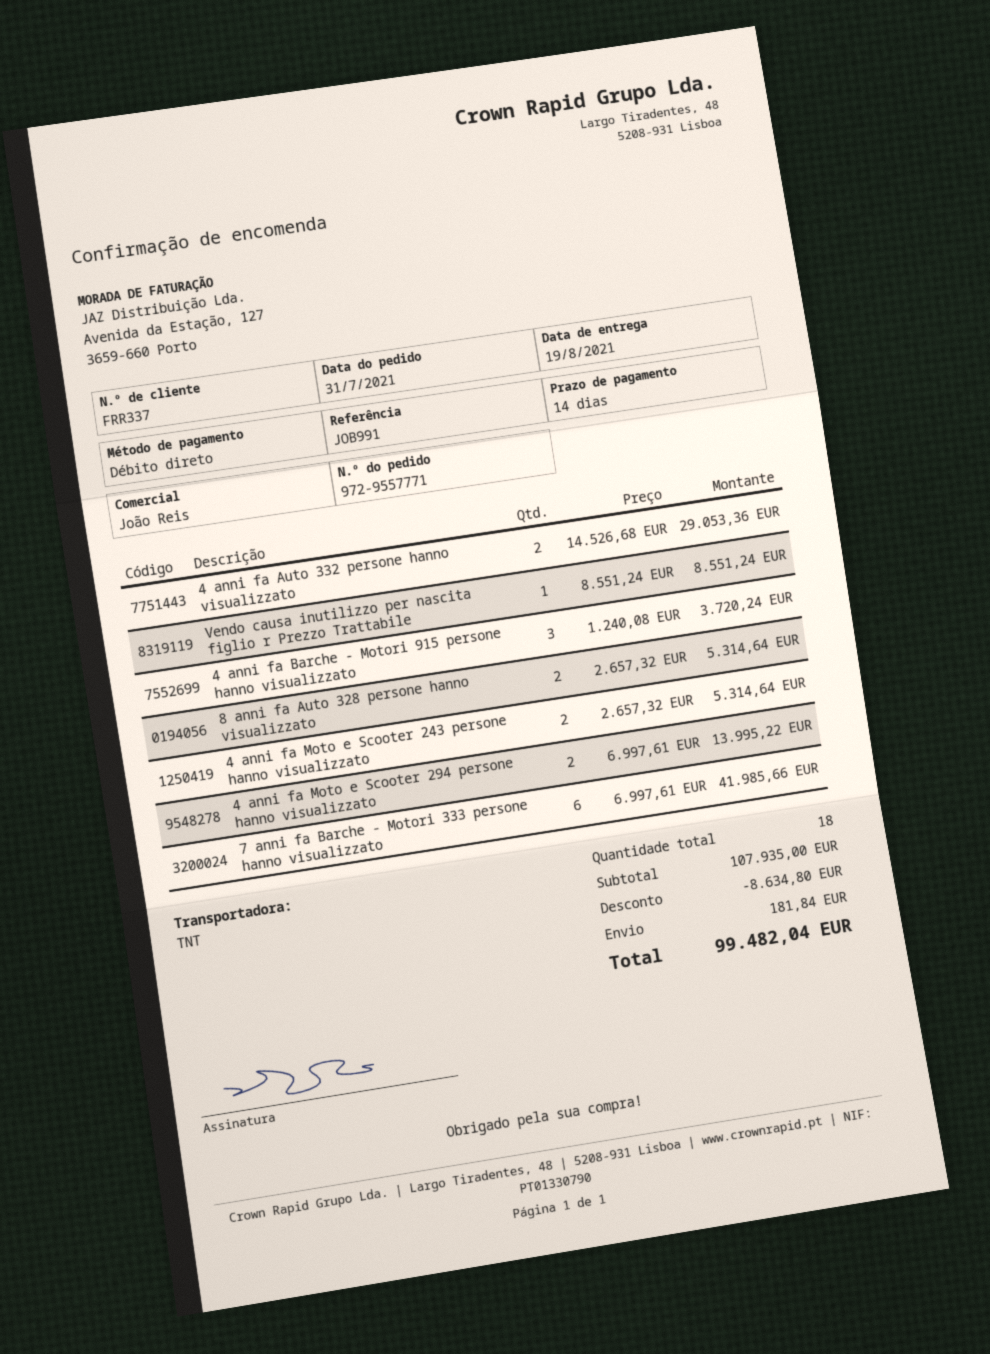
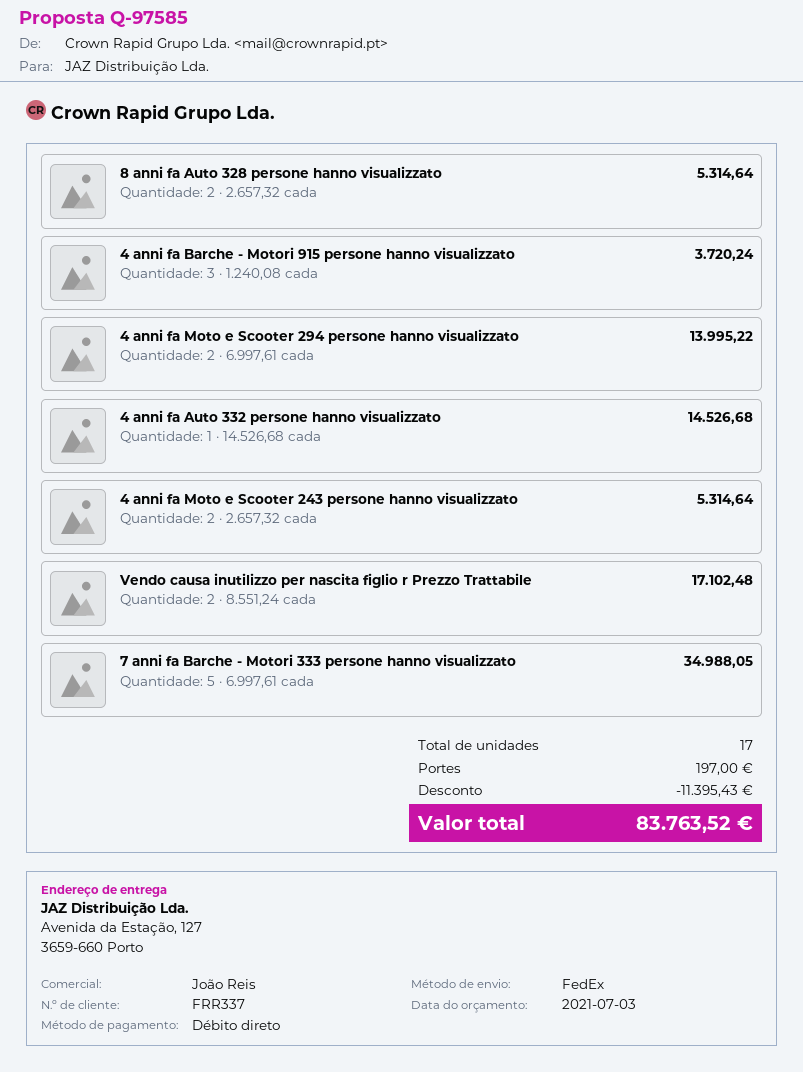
shipping method: TNT -> FedEx
4 anni fa Auto 332 persone hanno visualizzato: 2 x 14526.68 = 29053.36 -> 1 x 14526.68 = 14526.68
Vendo causa inutilizzo per nascita figlio r Prezzo Trattabile: 1 x 8551.24 = 8551.24 -> 2 x 8551.24 = 17102.48
7 anni fa Barche - Motori 333 persone hanno visualizzato: 6 x 6997.61 = 41985.66 -> 5 x 6997.61 = 34988.05
total quantity: 18 -> 17
discount: 8634.80 -> 11395.43
shipping: 181.84 -> 197.00
total: 99482.04 -> 83763.52

